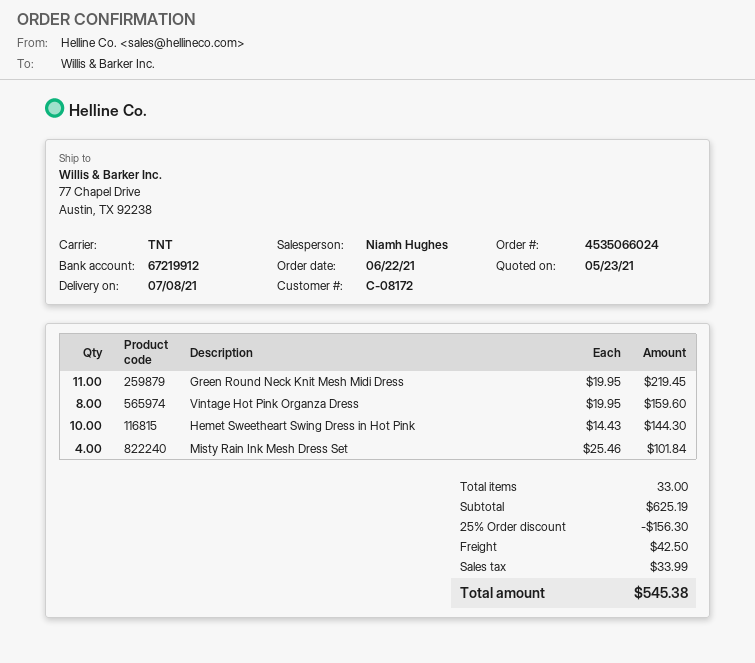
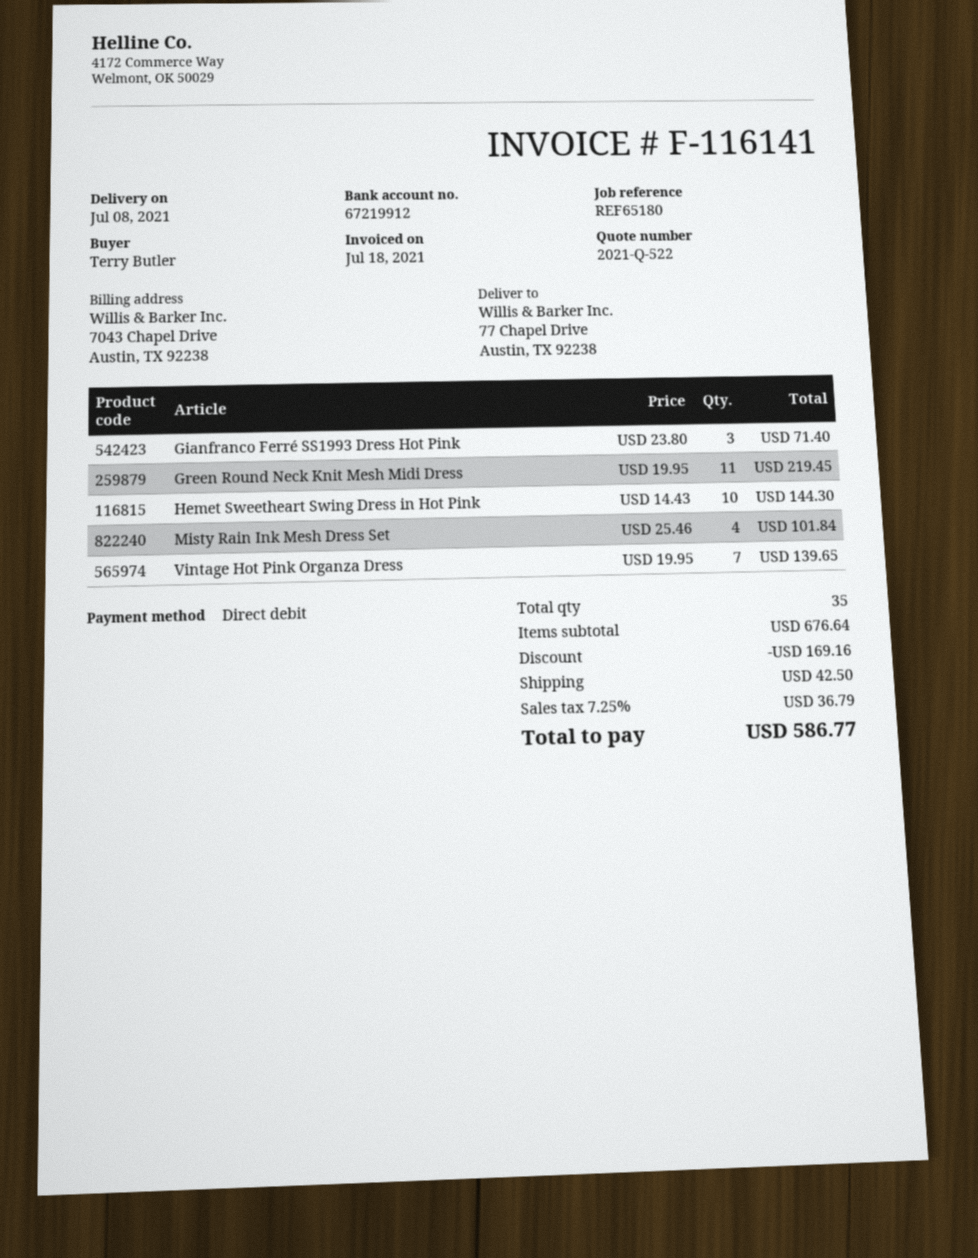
Vintage Hot Pink Organza Dress: 8 x 19.95 = 159.60 -> 7 x 19.95 = 139.65
Gianfranco Ferré SS1993 Dress Hot Pink: none -> 3 x 23.80 = 71.40
total quantity: 33 -> 35
subtotal: 625.19 -> 676.64
discount: 156.30 -> 169.16
tax: 33.99 -> 36.79
total: 545.38 -> 586.77

